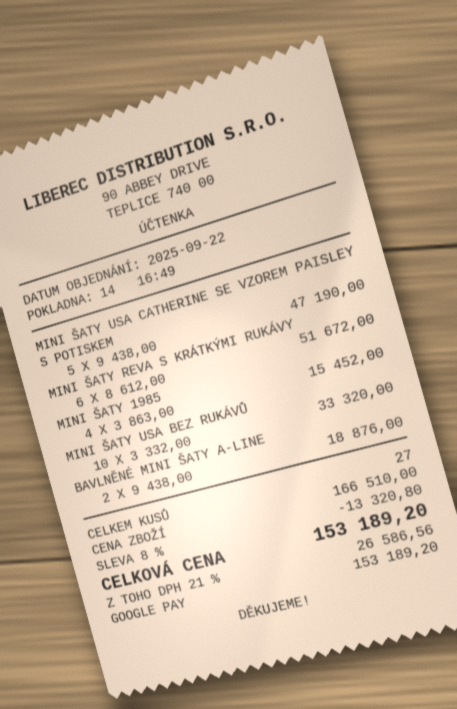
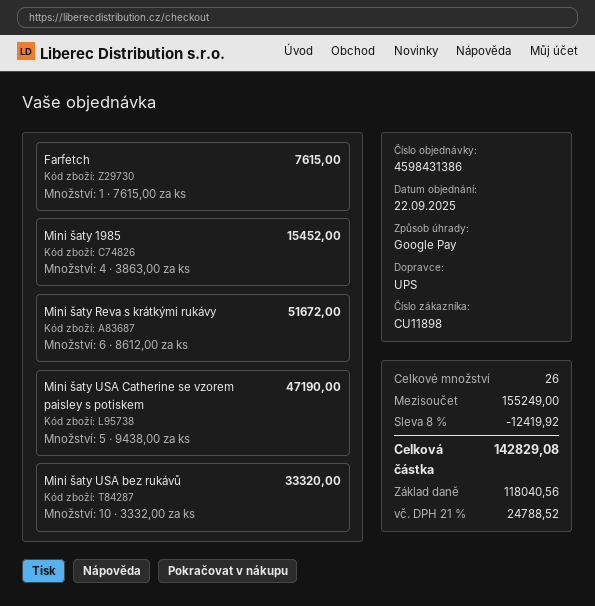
BAVLNĚNÉ MINI ŠATY A-LINE: 2 x 9438.00 = 18876.00 -> none
Farfetch: none -> 1 x 7615.00 = 7615.00
total quantity: 27 -> 26
subtotal: 166510.00 -> 155249.00
discount: 8% = 13320.80 -> 8% = 12419.92
tax: 21% = 26586.56 -> 21% = 24788.52
total: 153189.20 -> 142829.08

